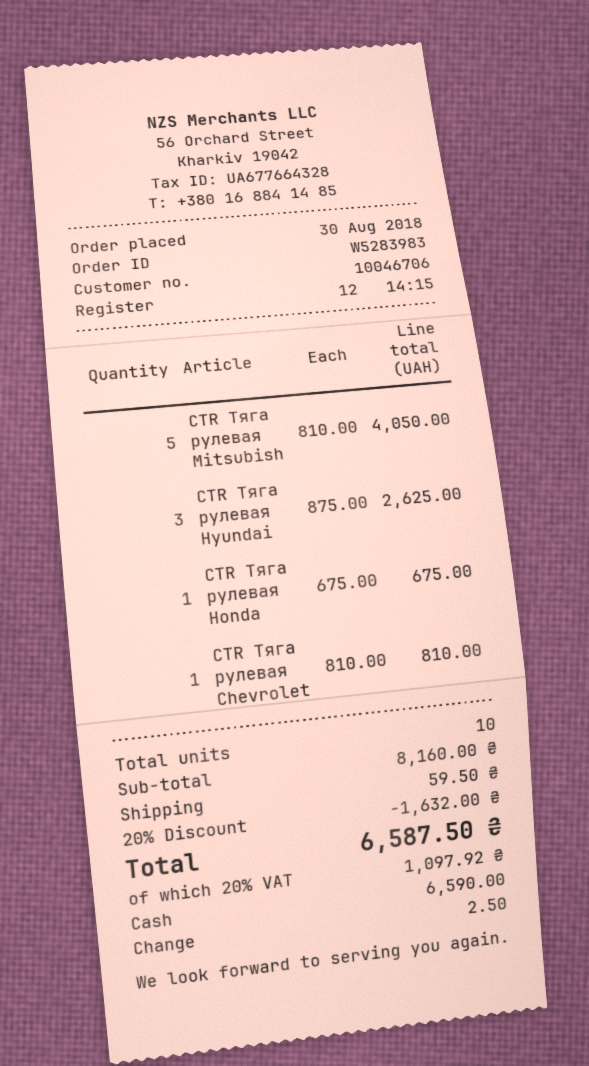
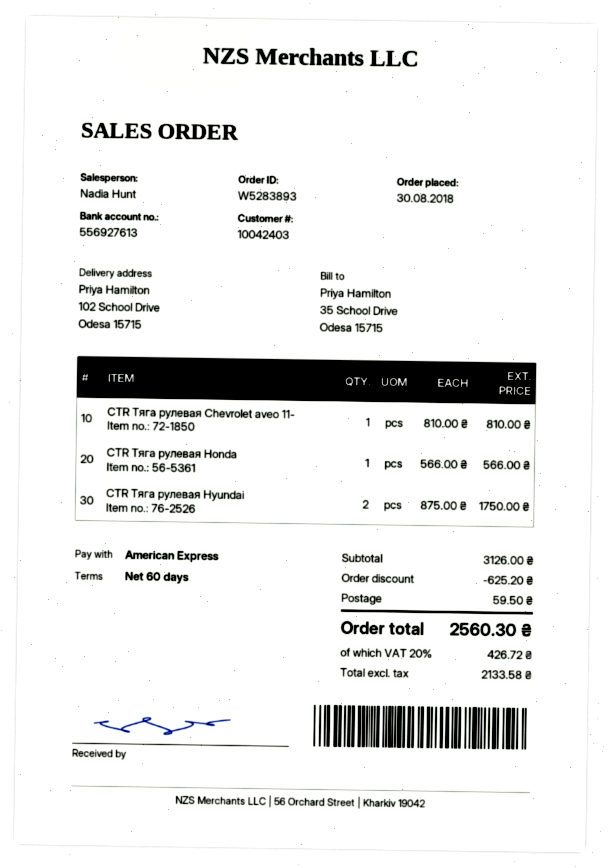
order number: W5283983 -> W5283893
customer number: 10046706 -> 10042403
payment method: cash -> American Express
CTR Тяга рулевая Mitsubish: 5 x 810.00 = 4050.00 -> none
CTR Тяга рулевая Hyundai: 3 x 875.00 = 2625.00 -> 2 x 875.00 = 1750.00
CTR Тяга рулевая Honda: 1 x 675.00 = 675.00 -> 1 x 566.00 = 566.00
subtotal: 8160.00 -> 3126.00
discount: 1632.00 -> 625.20
tax: 20% = 1097.92 -> 20% = 426.72
total: 6587.50 -> 2560.30

